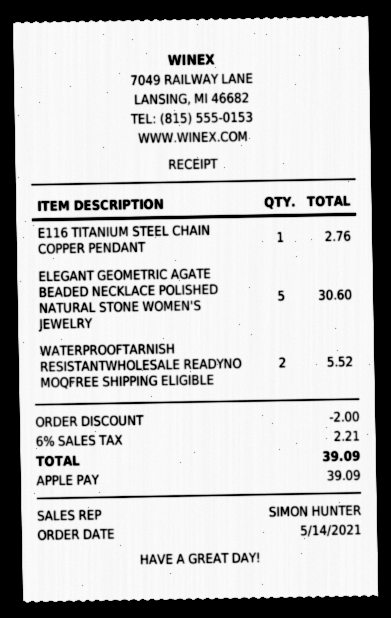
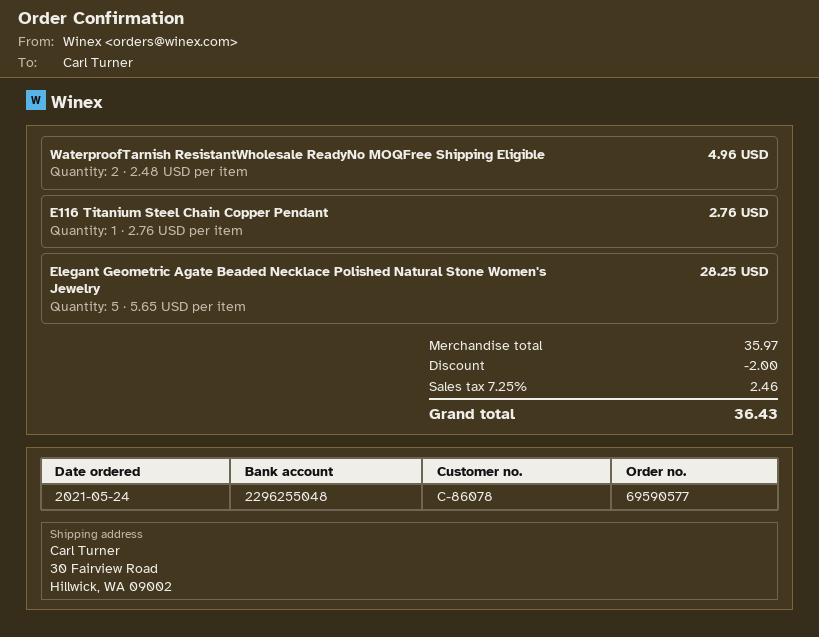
order date: 2021-05-14 -> 2021-05-24
ELEGANT GEOMETRIC AGATE BEADED NECKLACE POLISHED NATURAL STONE WOMEN'S JEWELRY: 5 for 30.60 -> 5 for 28.25
WATERPROOFTARNISH RESISTANTWHOLESALE READYNO MOQFREE SHIPPING ELIGIBLE: 2 for 5.52 -> 2 for 4.96
tax: 6% = 2.21 -> 7.25% = 2.46
total: 39.09 -> 36.43

